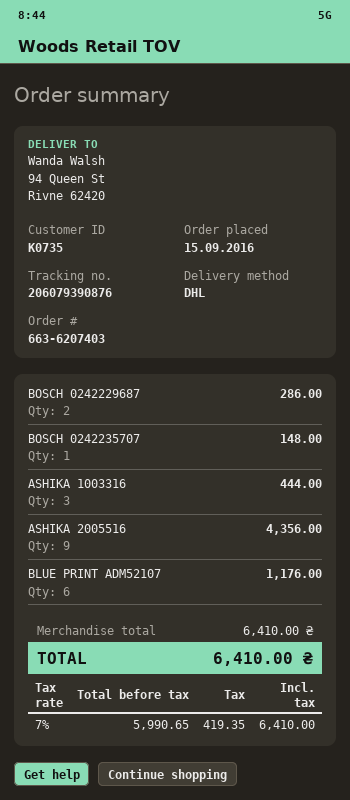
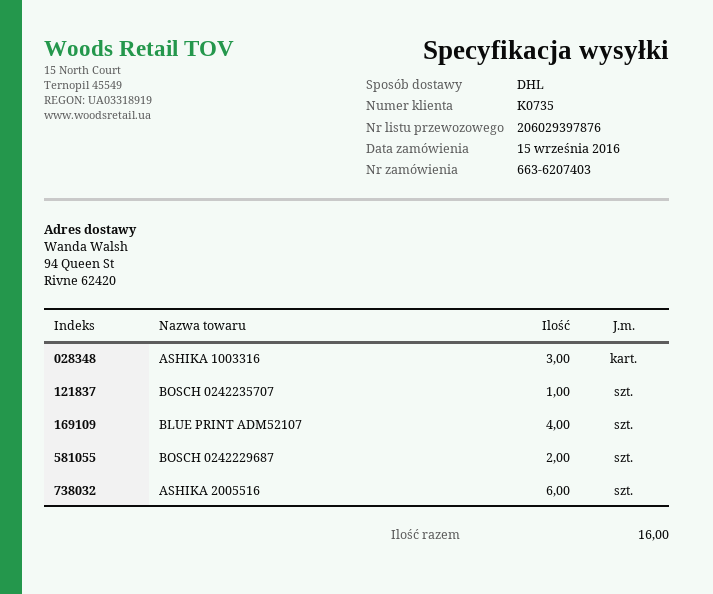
tracking number: 206079390876 -> 206029397876
ASHIKA 2005516: 9 -> 6
BLUE PRINT ADM52107: 6 -> 4

